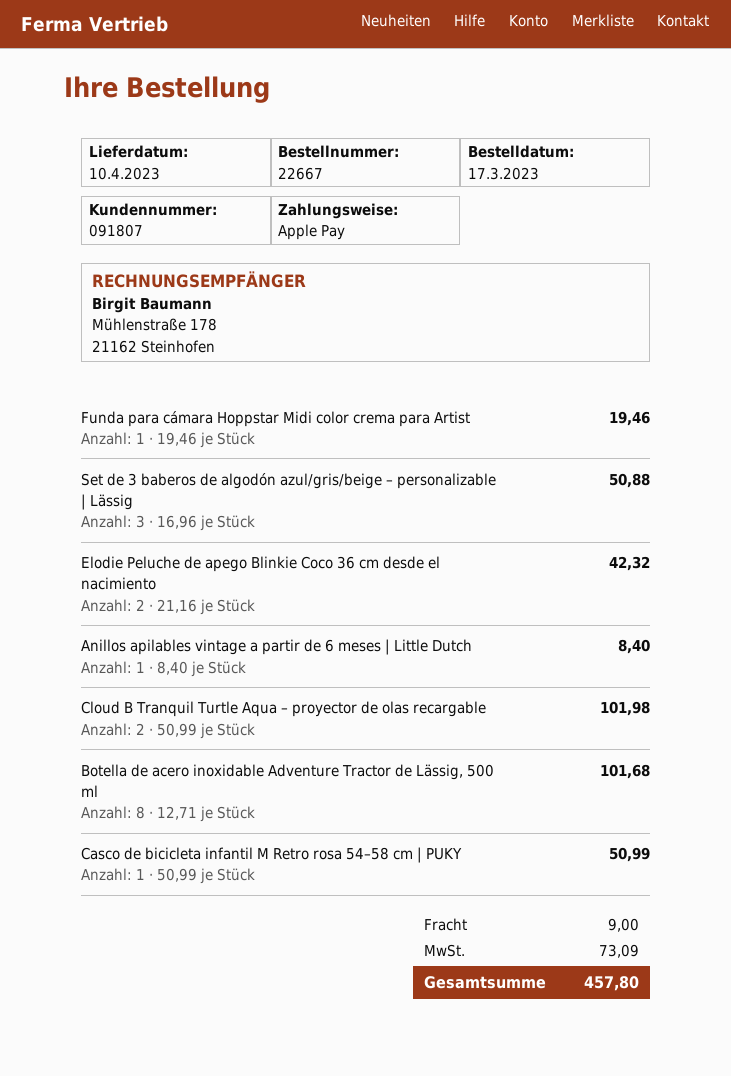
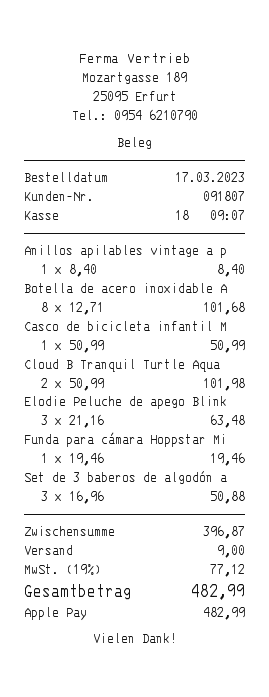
Elodie Peluche de apego Blinkie Coco 36 cm desde el nacimiento: 2 x 21.16 = 42.32 -> 3 x 21.16 = 63.48
tax: 73.09 -> 77.12
total: 457.80 -> 482.99

